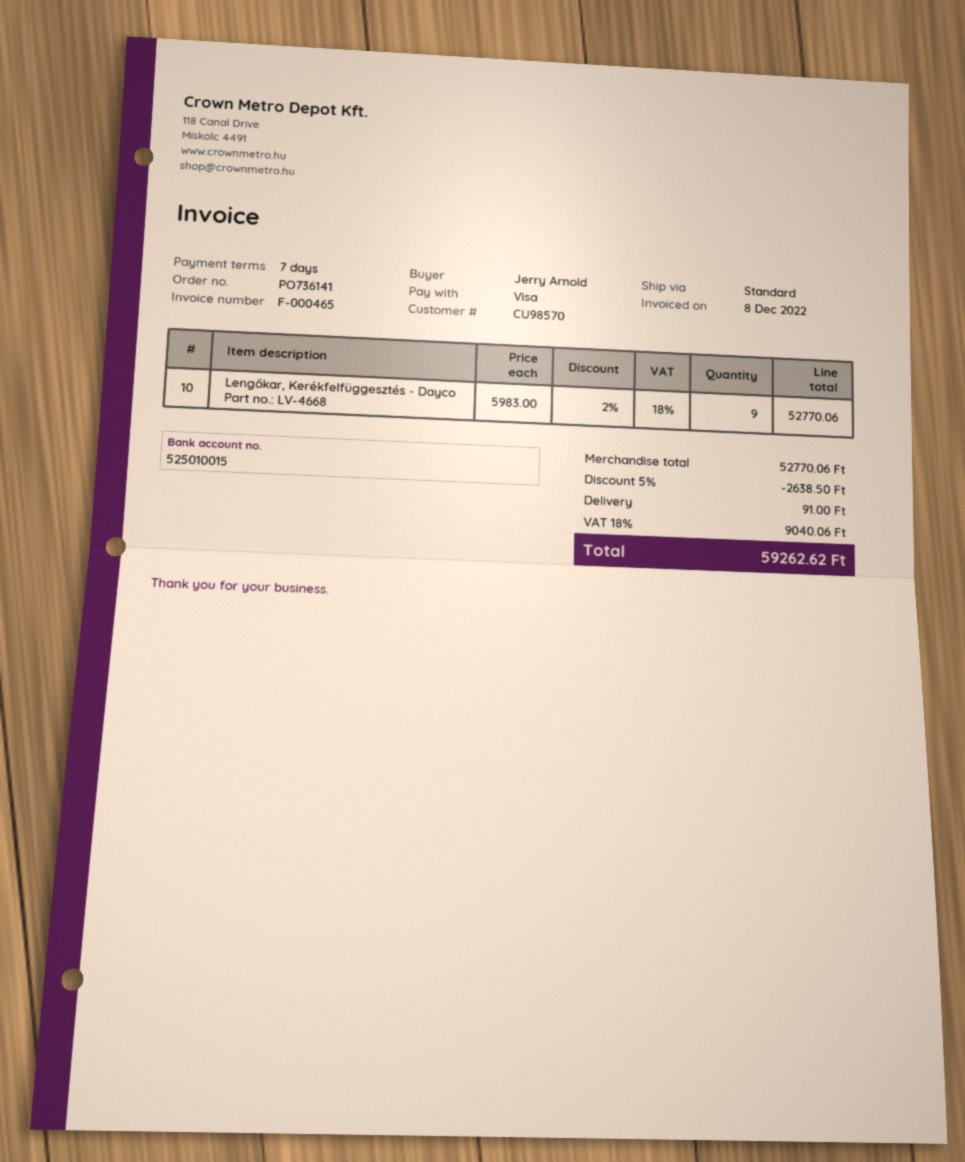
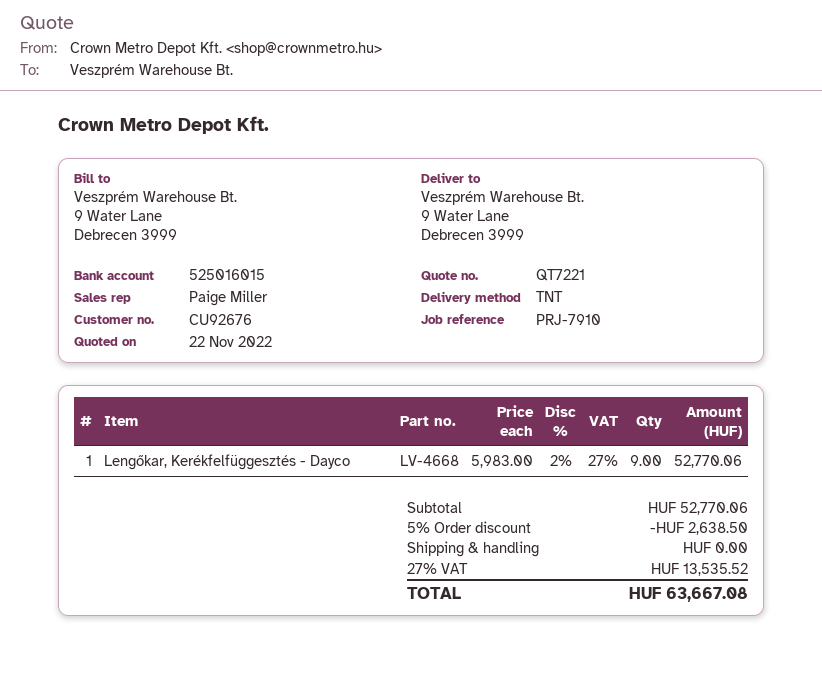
customer number: CU98570 -> CU92676
bank account: 525010015 -> 525016015
shipping method: standard -> TNT
shipping: 91.00 -> 0.00
tax: 18% = 9040.06 -> 27% = 13535.52
total: 59262.62 -> 63667.08

